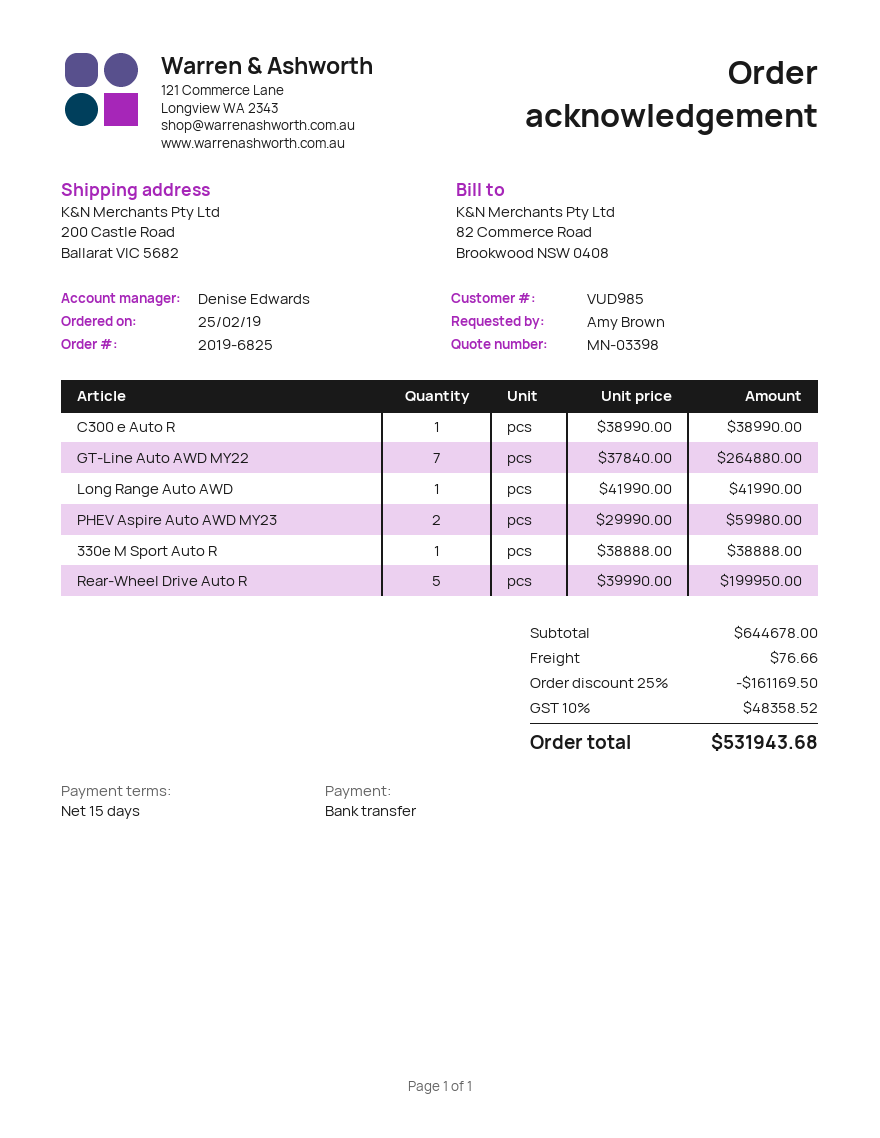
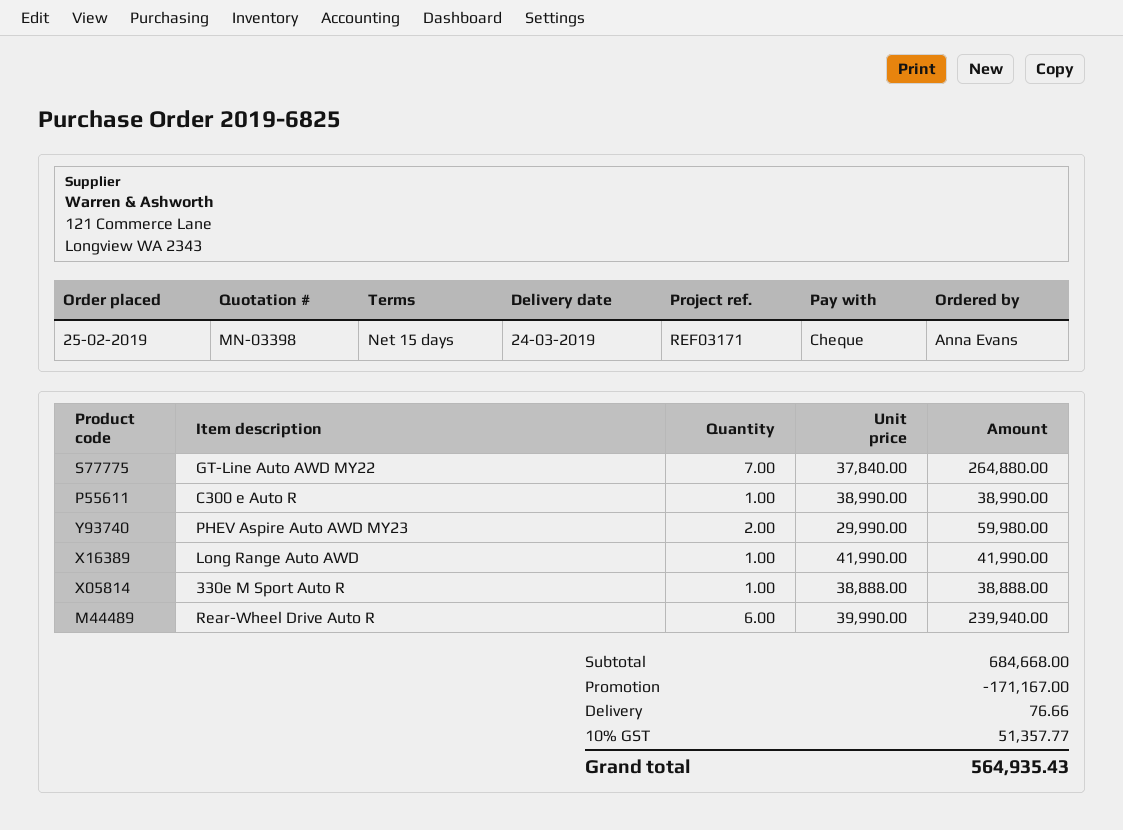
ordered by: Amy Brown -> Anna Evans
payment method: bank transfer -> cheque
Rear-Wheel Drive Auto R: 5 x 39990.00 = 199950.00 -> 6 x 39990.00 = 239940.00
subtotal: 644678.00 -> 684668.00
discount: 161169.50 -> 171167.00
tax: 10% = 48358.52 -> 10% = 51357.77
total: 531943.68 -> 564935.43

